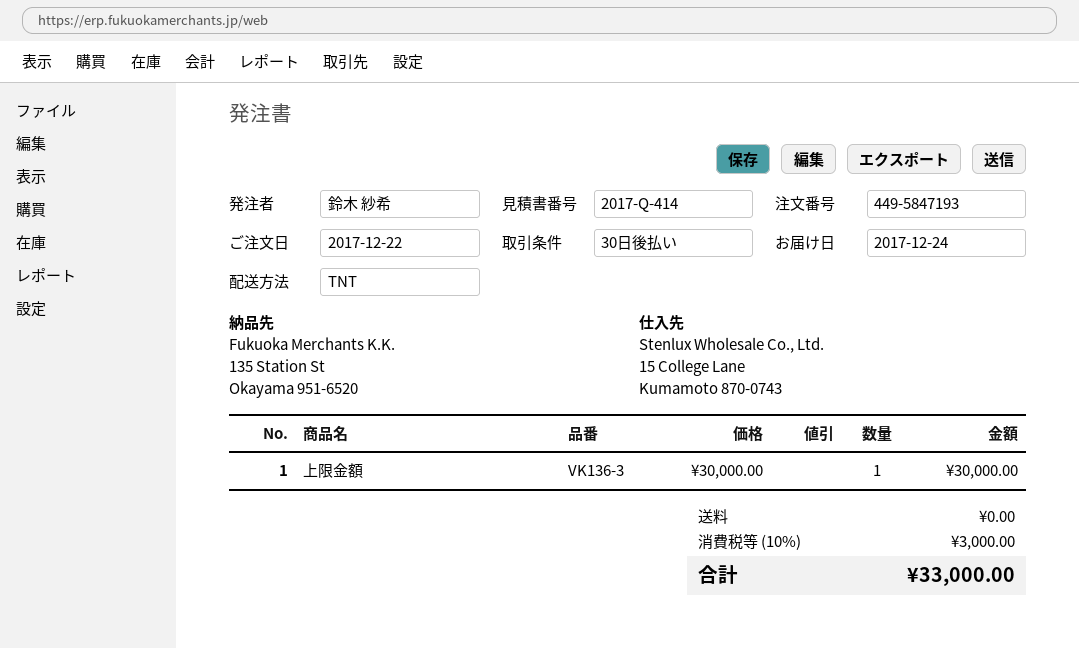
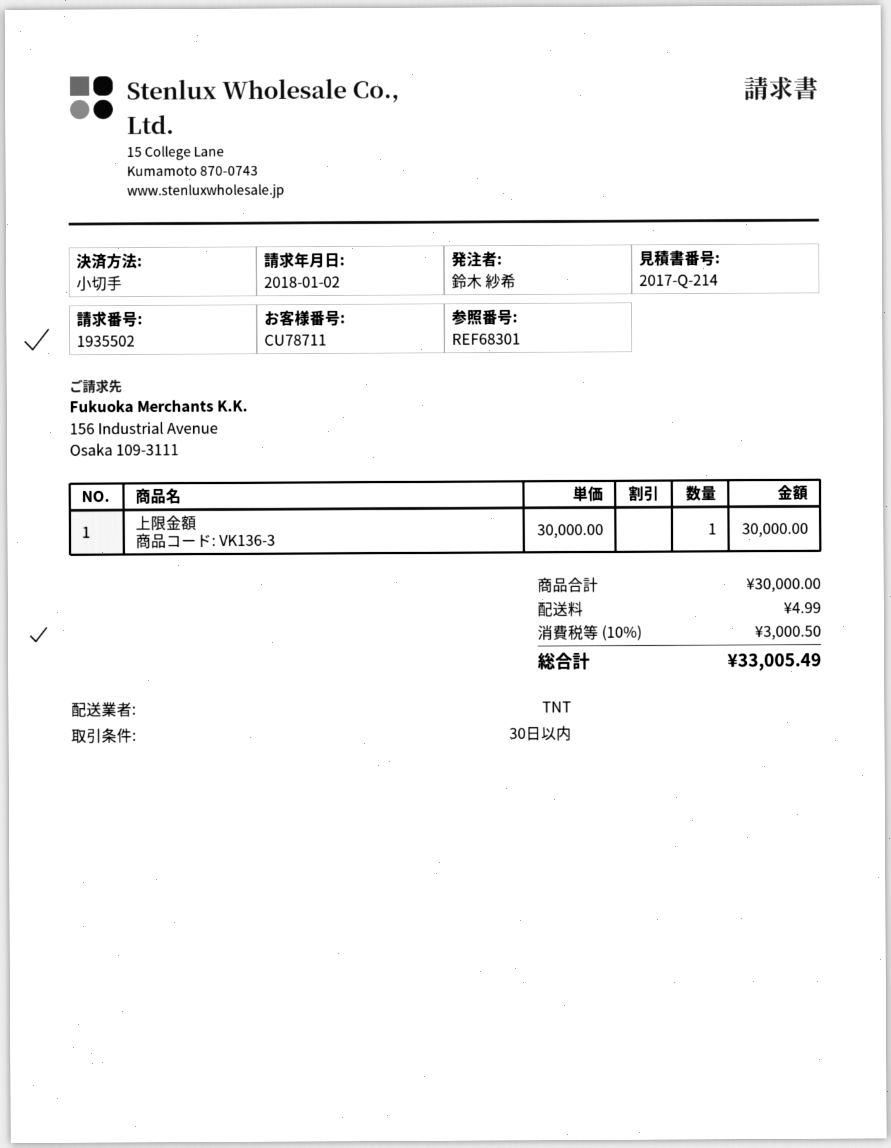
quote number: 2017-Q-414 -> 2017-Q-214
shipping: 0.00 -> 4.99
tax: 10% = 3000.00 -> 10% = 3000.50
total: 33000.00 -> 33005.49

